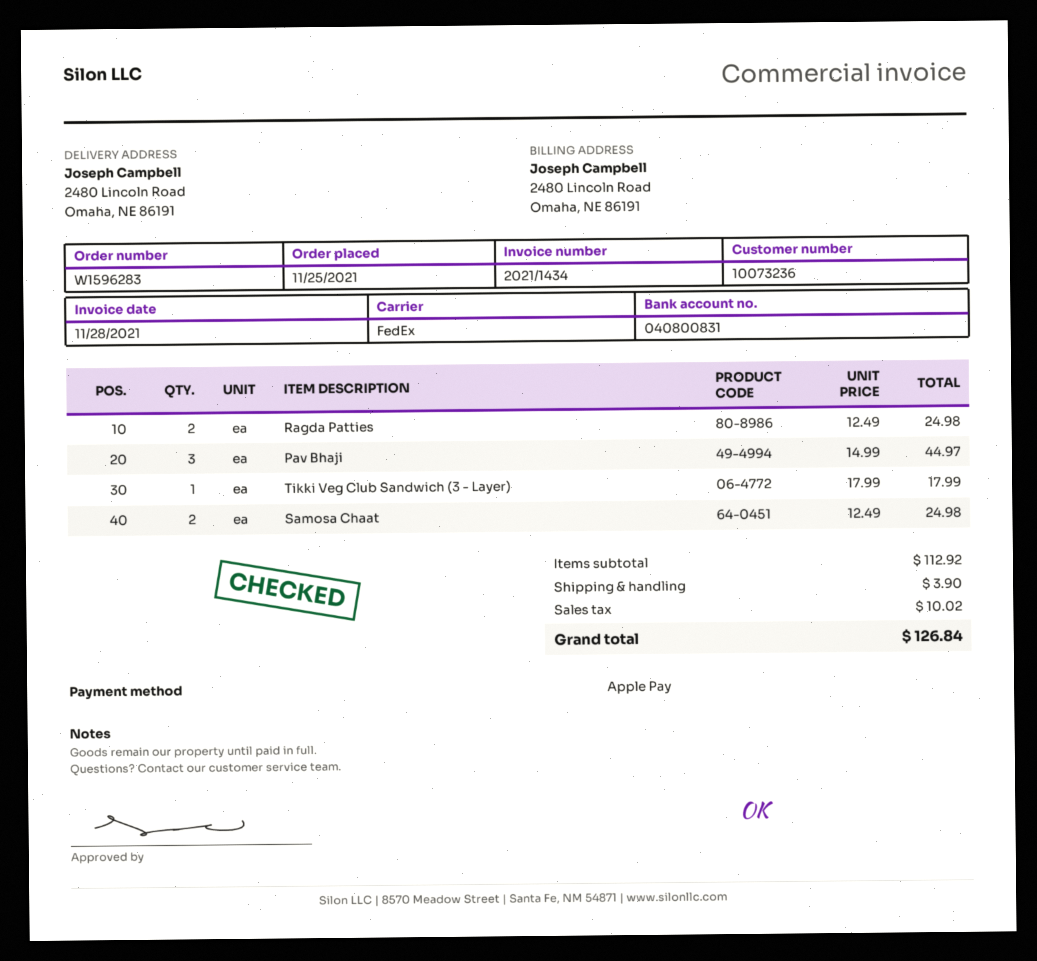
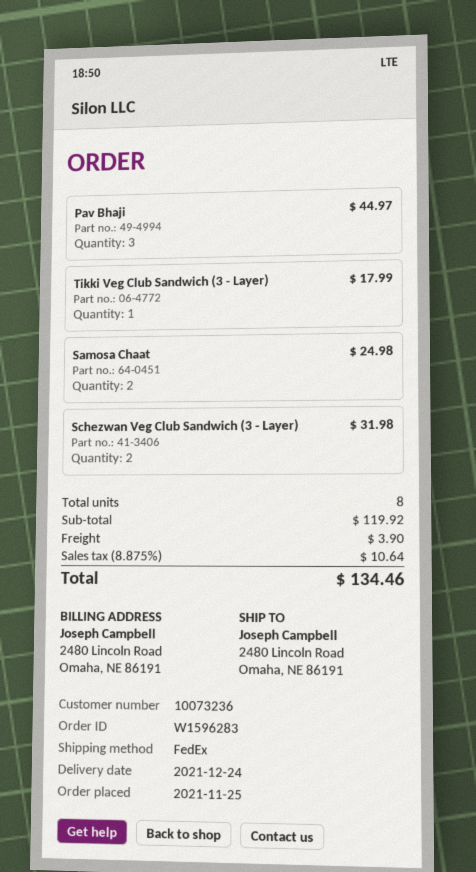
Ragda Patties: 2 for 24.98 -> none
Schezwan Veg Club Sandwich (3 - Layer): none -> 2 for 31.98
subtotal: 112.92 -> 119.92
tax: 10.02 -> 10.64
total: 126.84 -> 134.46

